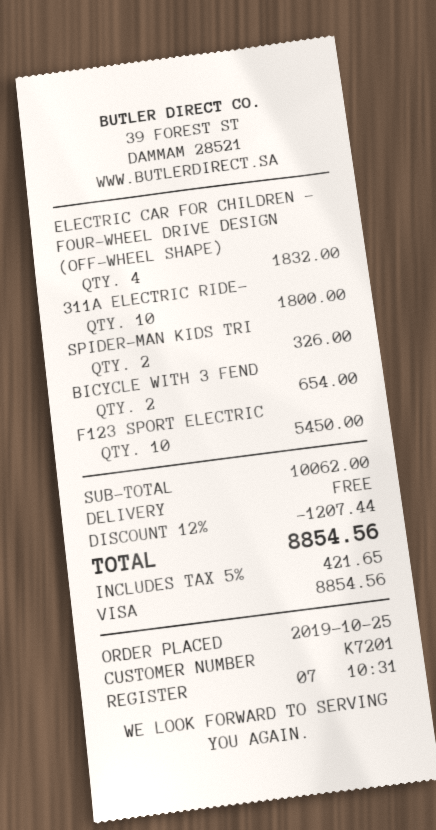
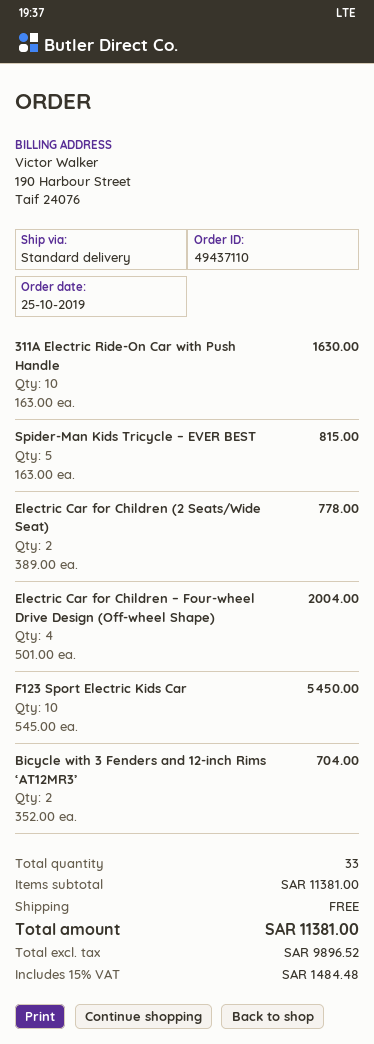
ELECTRIC CAR FOR CHILDREN – FOUR-WHEEL DRIVE DESIGN (OFF-WHEEL SHAPE): 4 for 1832.00 -> 4 for 2004.00
311A ELECTRIC RIDE-: 10 for 1800.00 -> 10 for 1630.00
SPIDER-MAN KIDS TRI: 2 for 326.00 -> 5 for 815.00
BICYCLE WITH 3 FEND: 2 for 654.00 -> 2 for 704.00
Electric Car for Children (2 Seats/Wide Seat): none -> 2 for 778.00
subtotal: 10062.00 -> 11381.00
discount: 12% = 1207.44 -> none
tax: 5% = 421.65 -> 15% = 1484.48
total: 8854.56 -> 11381.00

